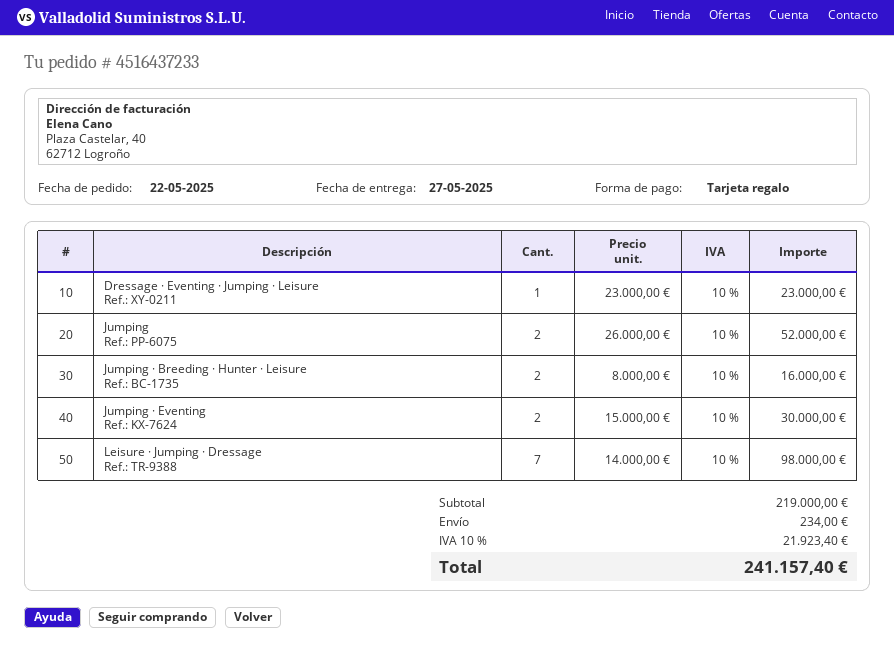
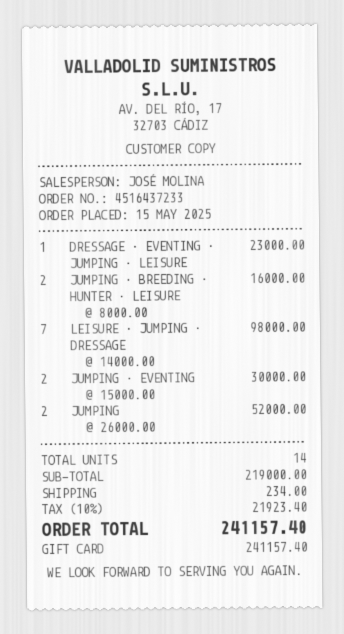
order date: 2025-05-22 -> 2025-05-15

